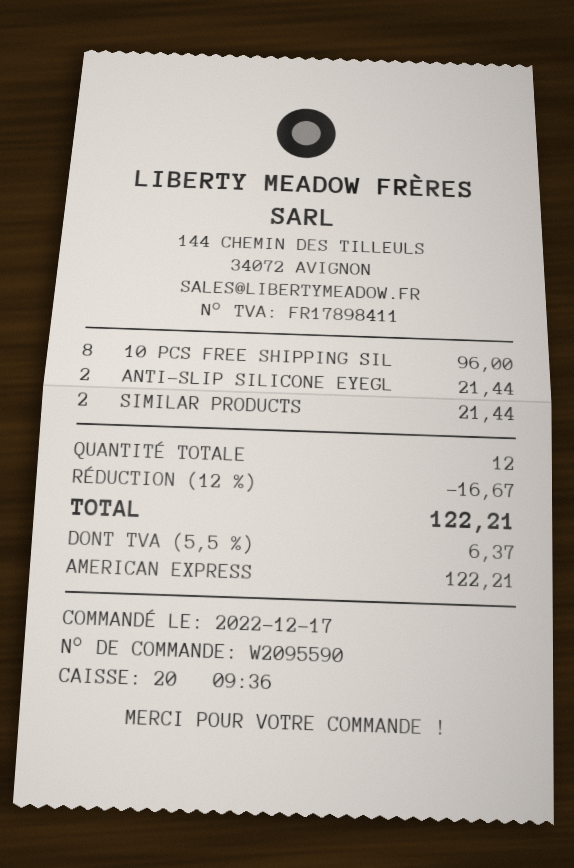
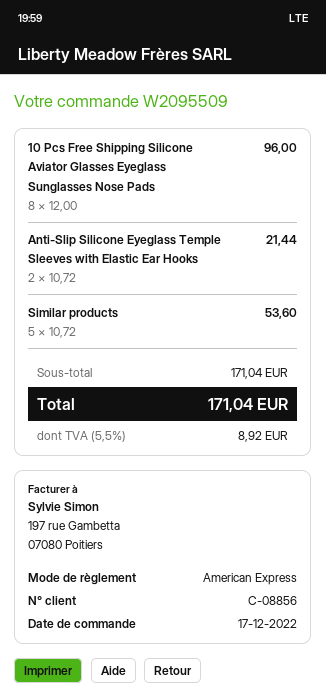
order number: W2095590 -> W2095509
SIMILAR PRODUCTS: 2 for 21.44 -> 5 for 53.60
discount: 12% = 16.67 -> none
tax: 5.5% = 6.37 -> 5.5% = 8.92
total: 122.21 -> 171.04

